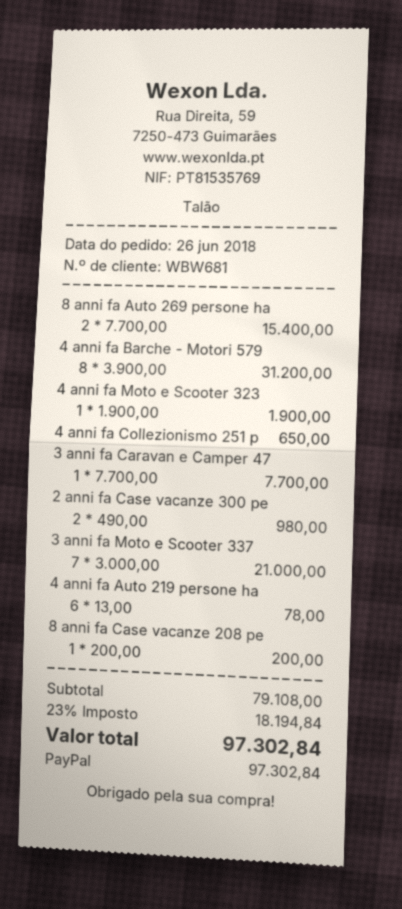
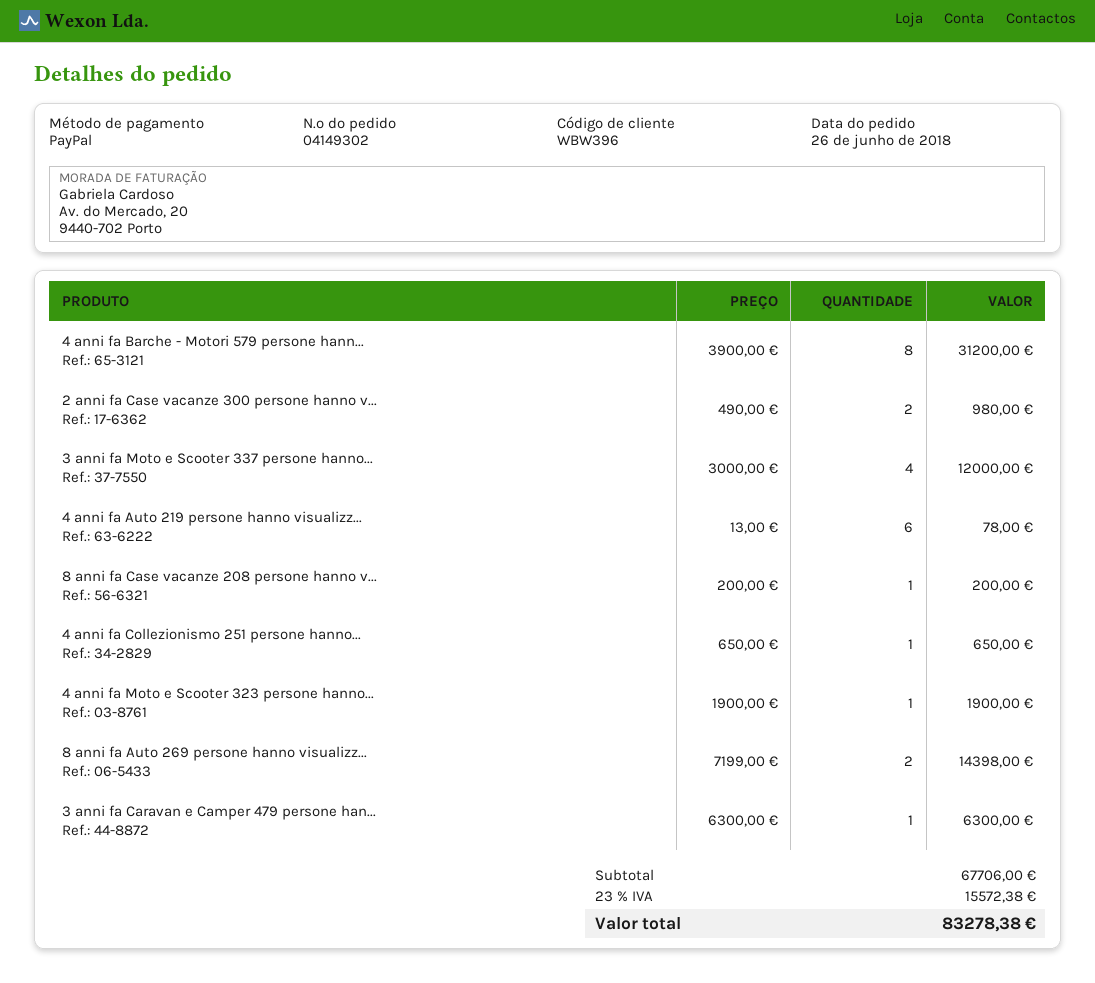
customer number: WBW681 -> WBW396
8 anni fa Auto 269 persone ha: 2 x 7700.00 = 15400.00 -> 2 x 7199.00 = 14398.00
3 anni fa Caravan e Camper 47: 1 x 7700.00 = 7700.00 -> 1 x 6300.00 = 6300.00
3 anni fa Moto e Scooter 337: 7 x 3000.00 = 21000.00 -> 4 x 3000.00 = 12000.00
subtotal: 79108.00 -> 67706.00
tax: 23% = 18194.84 -> 23% = 15572.38
total: 97302.84 -> 83278.38

